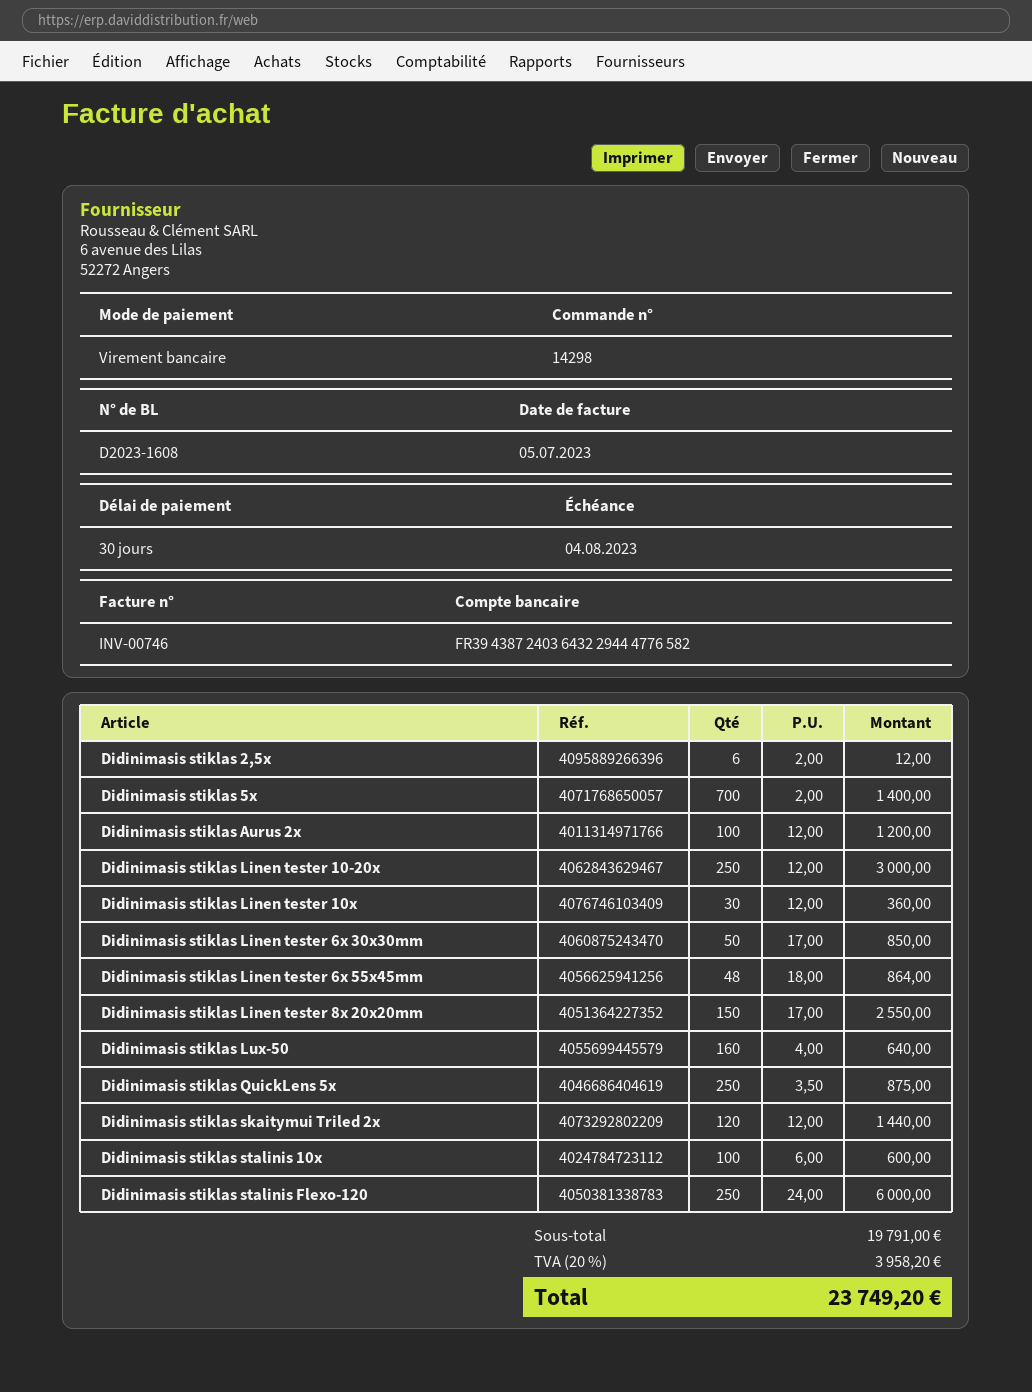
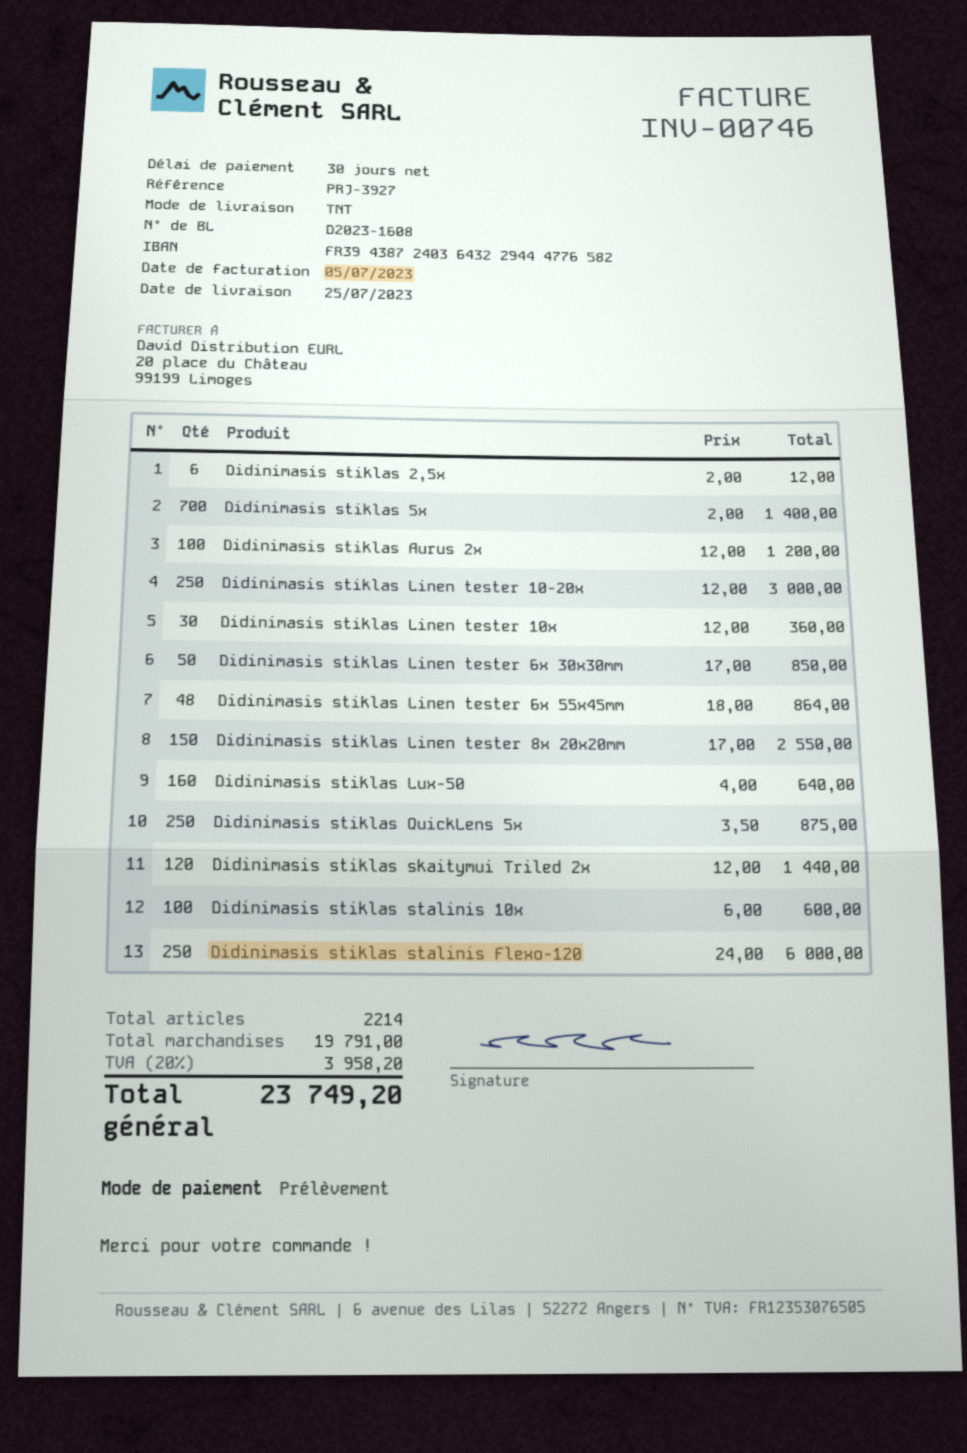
payment method: bank transfer -> direct debit

